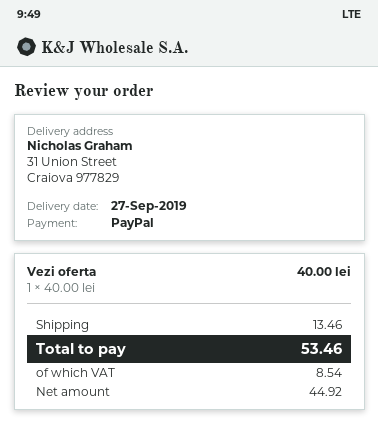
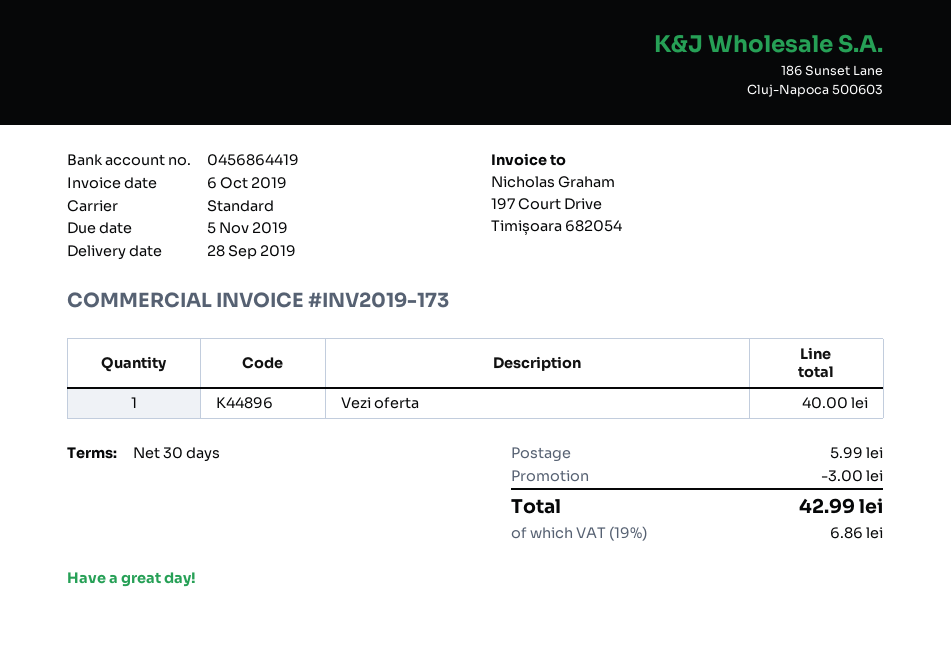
delivery date: 2019-09-27 -> 2019-09-28
discount: none -> 3.00
shipping: 13.46 -> 5.99
tax: 8.54 -> 6.86
total: 53.46 -> 42.99

